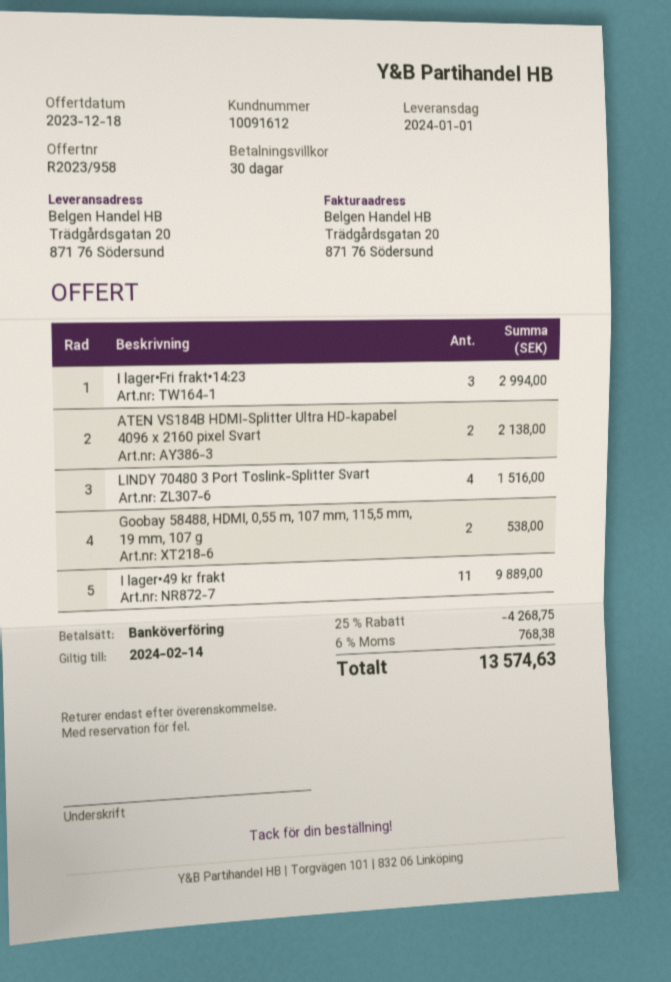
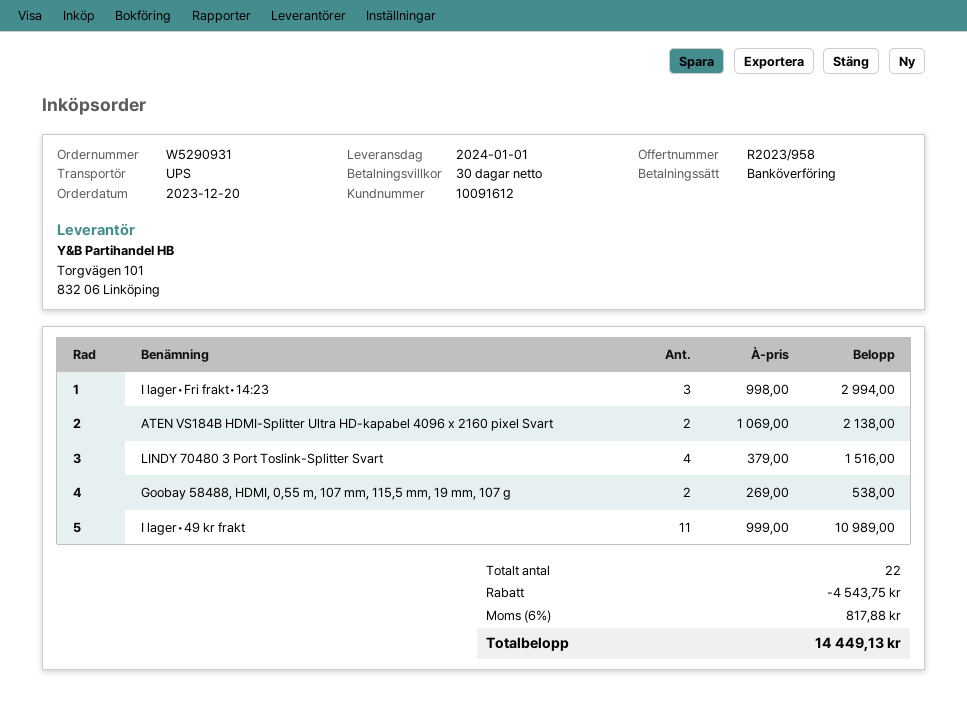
I lager•49 kr frakt: 11 for 9889.00 -> 11 for 10989.00
discount: 4268.75 -> 4543.75
tax: 6% = 768.38 -> 6% = 817.88
total: 13574.63 -> 14449.13

